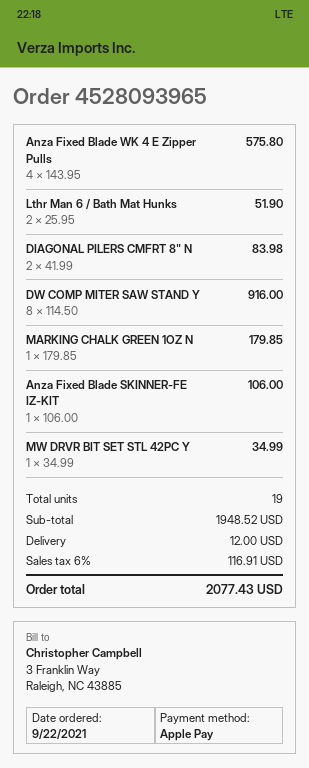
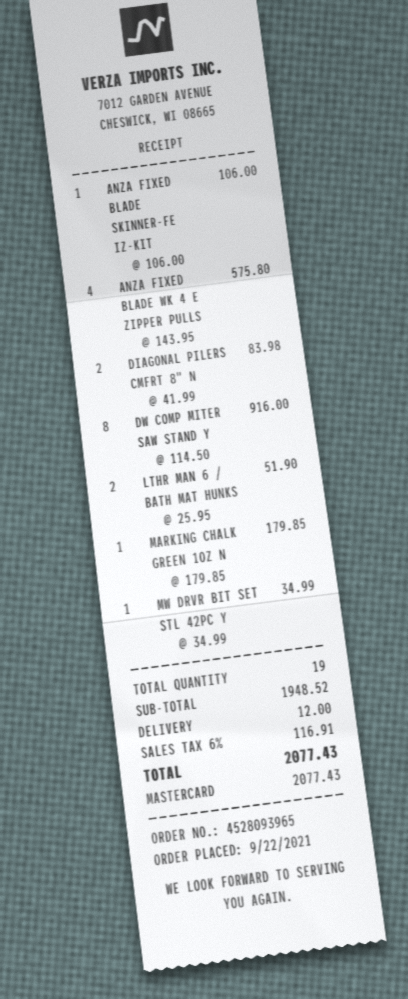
payment method: Apple Pay -> Mastercard

